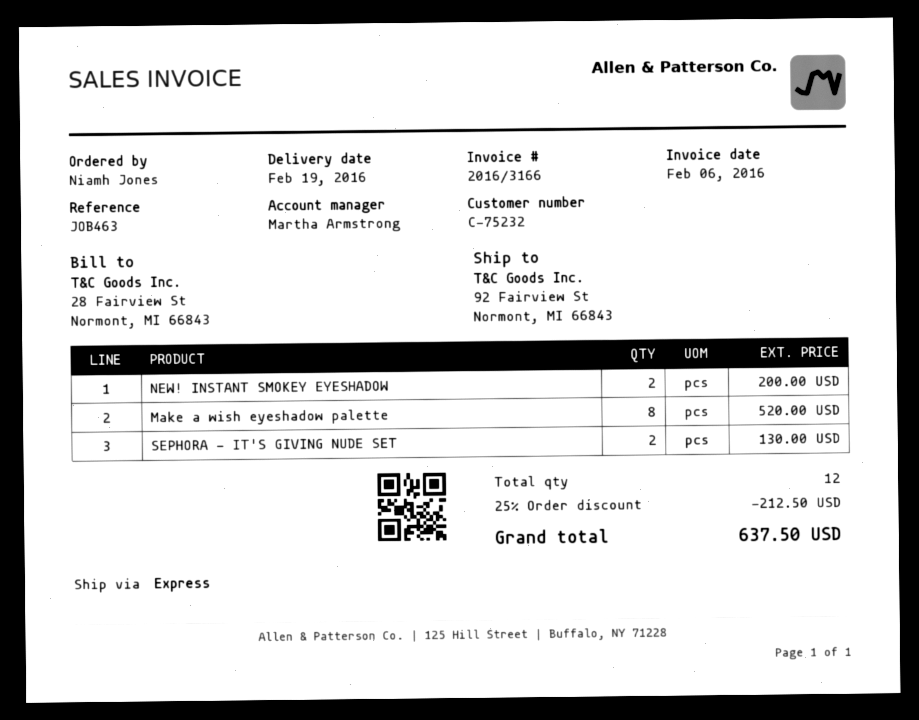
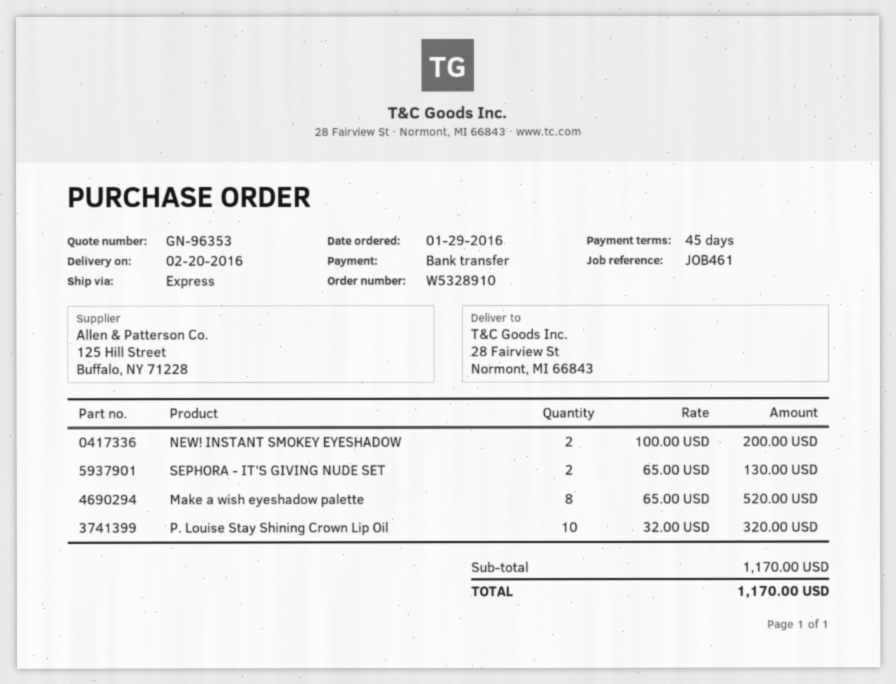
delivery date: 2016-02-19 -> 2016-02-20
reference: JOB463 -> JOB461
ship to: 92 Fairview St, Normont, MI 66843 -> 28 Fairview St, Normont, MI 66843
P. Louise Stay Shining Crown Lip Oil: none -> 10 for 320.00
discount: 25% = 212.50 -> none
total: 637.50 -> 1170.00

